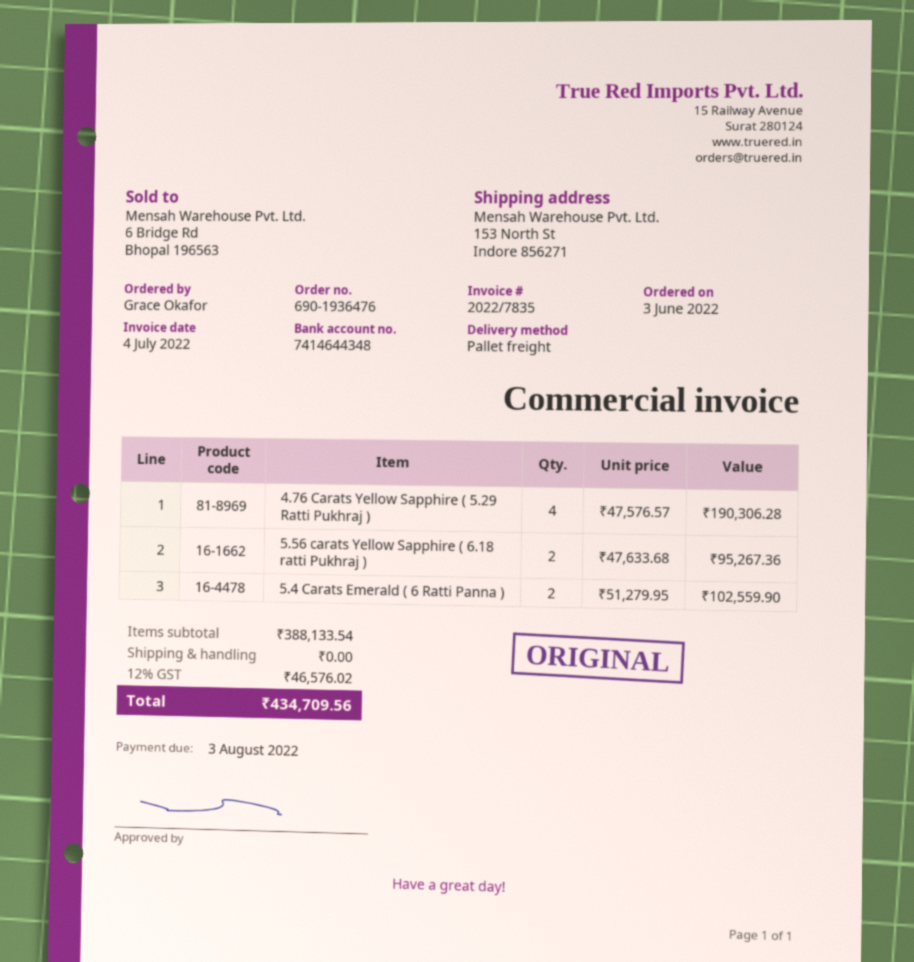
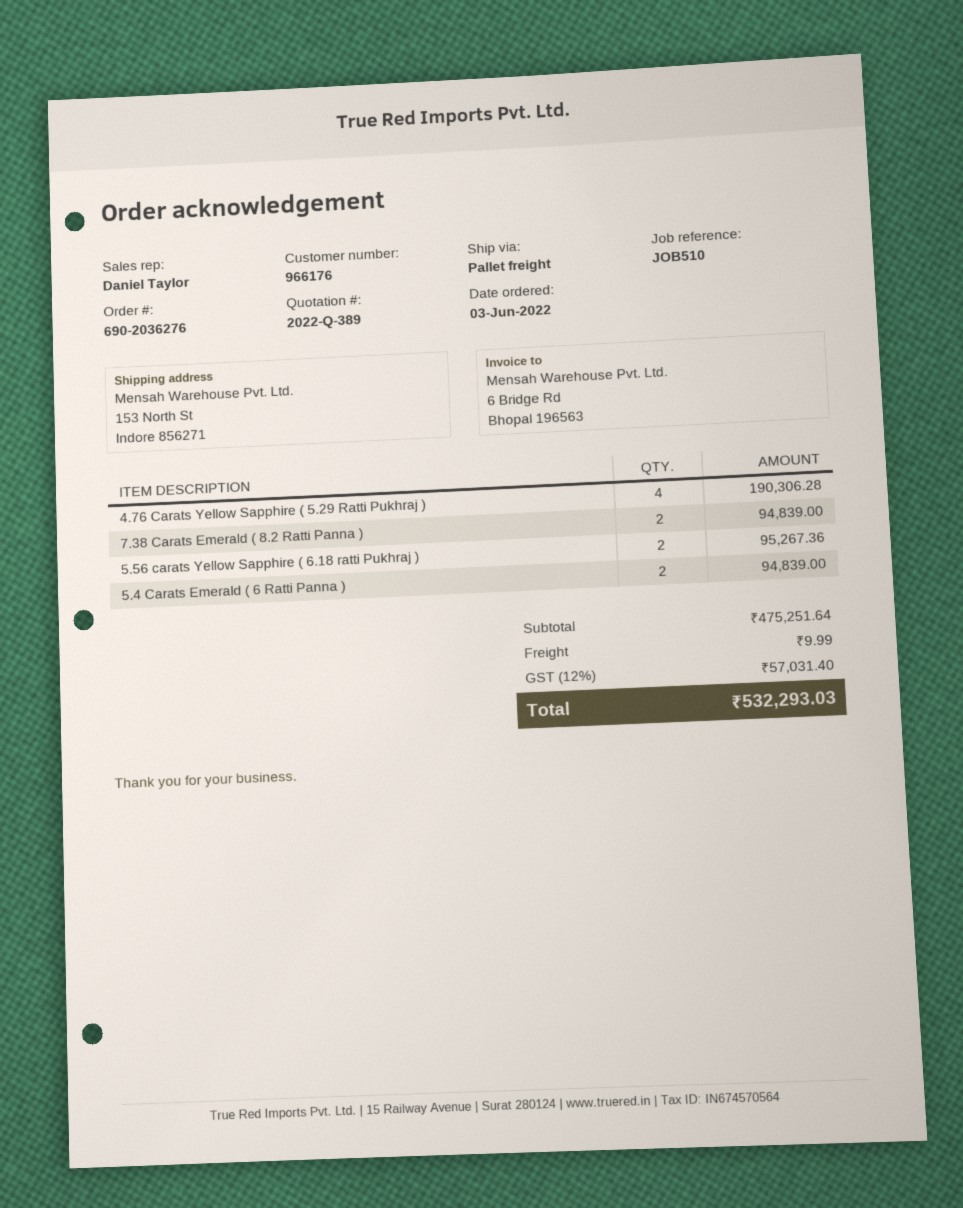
order number: 690-1936476 -> 690-2036276
5.4 Carats Emerald ( 6 Ratti Panna ): 2 for 102559.90 -> 2 for 94839.00
7.38 Carats Emerald ( 8.2 Ratti Panna ): none -> 2 for 94839.00
subtotal: 388133.54 -> 475251.64
shipping: 0.00 -> 9.99
tax: 12% = 46576.02 -> 12% = 57031.40
total: 434709.56 -> 532293.03

